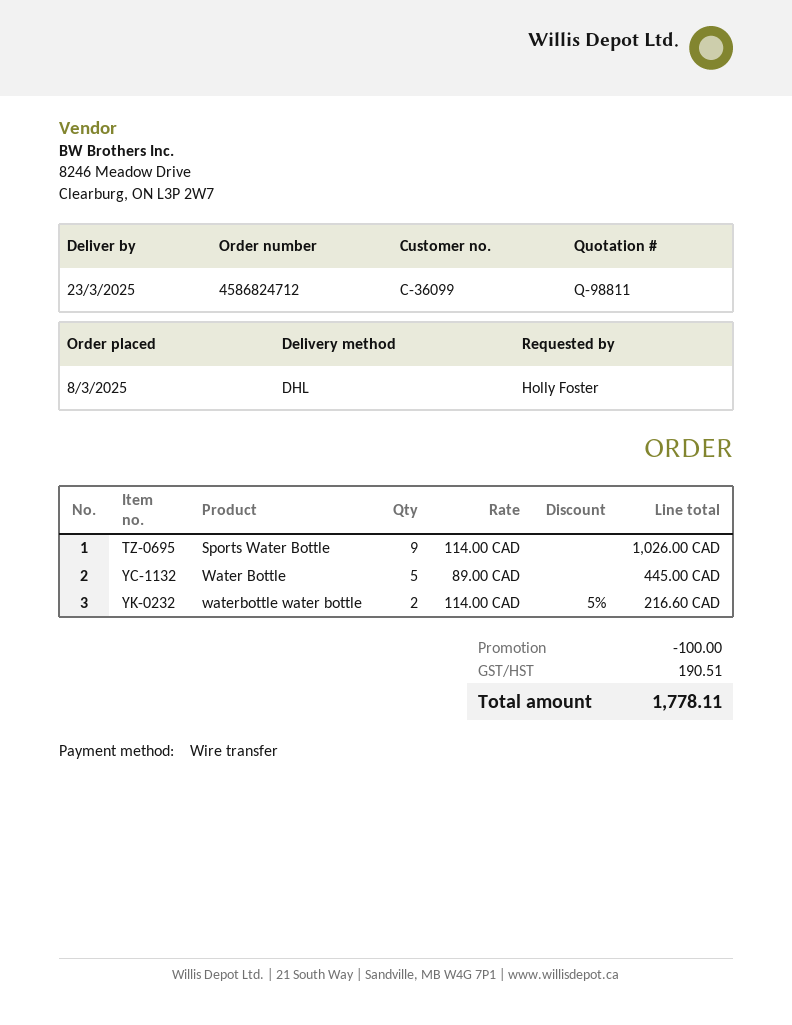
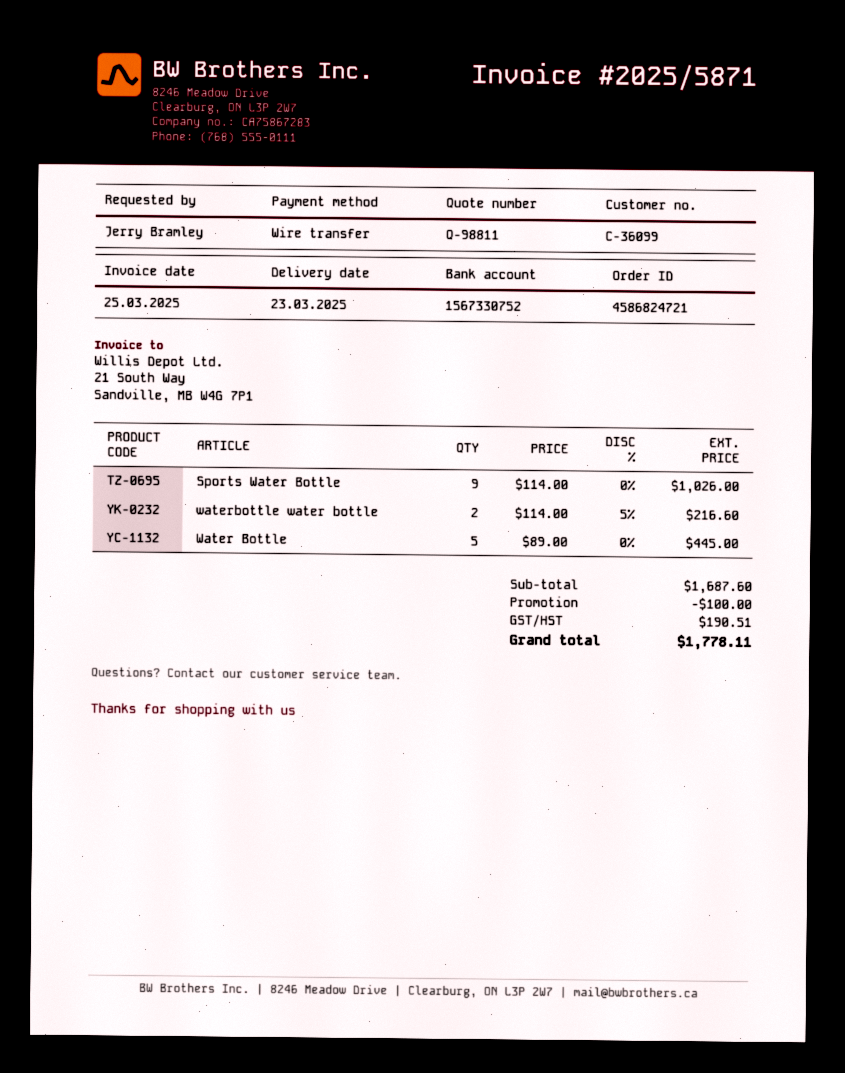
order number: 4586824712 -> 4586824721
ordered by: Holly Foster -> Jerry Bramley

